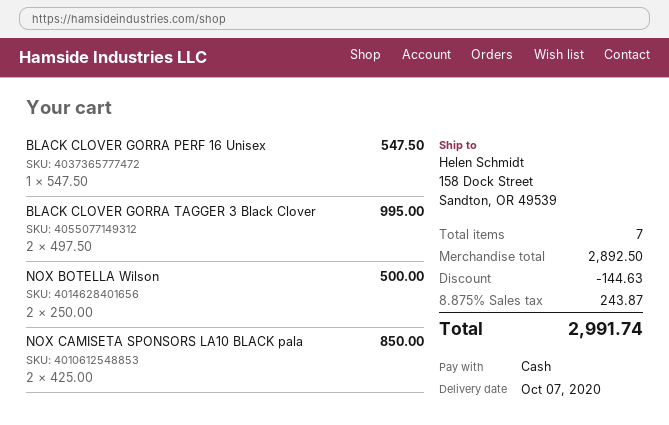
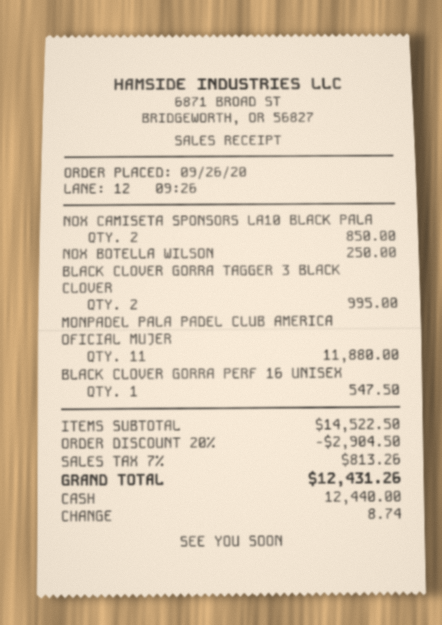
NOX BOTELLA Wilson: 2 for 500.00 -> 1 for 250.00
MONPADEL PALA PADEL CLUB AMERICA OFICIAL MUJER: none -> 11 for 11880.00
subtotal: 2892.50 -> 14522.50
discount: 144.63 -> 2904.50
tax: 8.875% = 243.87 -> 7% = 813.26
total: 2991.74 -> 12431.26

